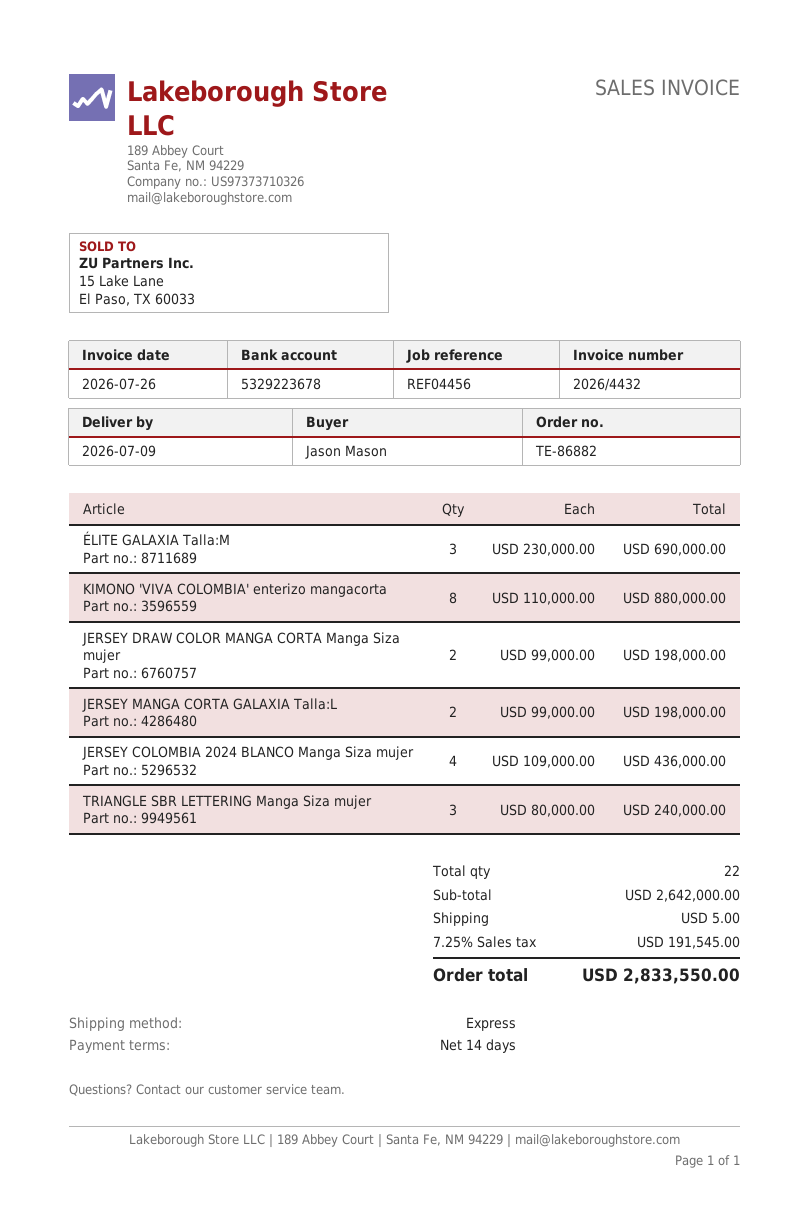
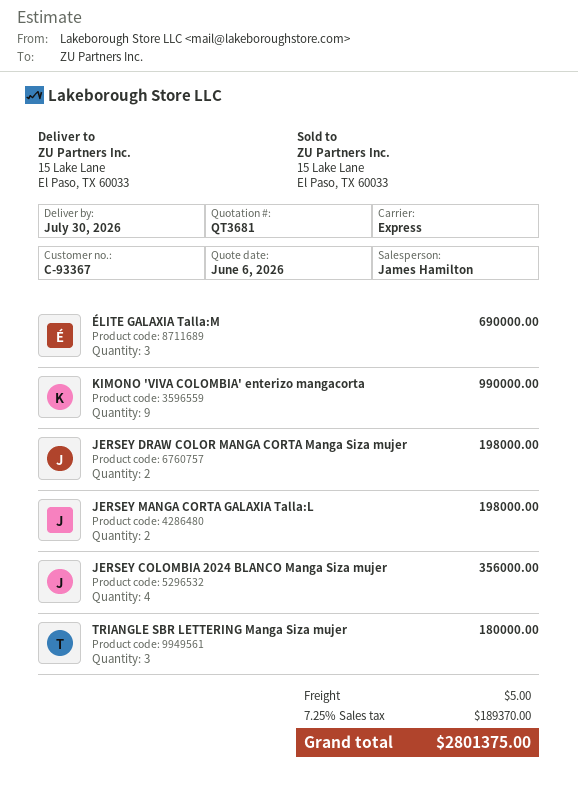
delivery date: 2026-07-09 -> 2026-07-30
KIMONO 'VIVA COLOMBIA' enterizo mangacorta: 8 for 880000.00 -> 9 for 990000.00
JERSEY COLOMBIA 2024 BLANCO Manga Siza mujer: 4 for 436000.00 -> 4 for 356000.00
TRIANGLE SBR LETTERING Manga Siza mujer: 3 for 240000.00 -> 3 for 180000.00
tax: 7.25% = 191545.00 -> 7.25% = 189370.00
total: 2833550.00 -> 2801375.00

